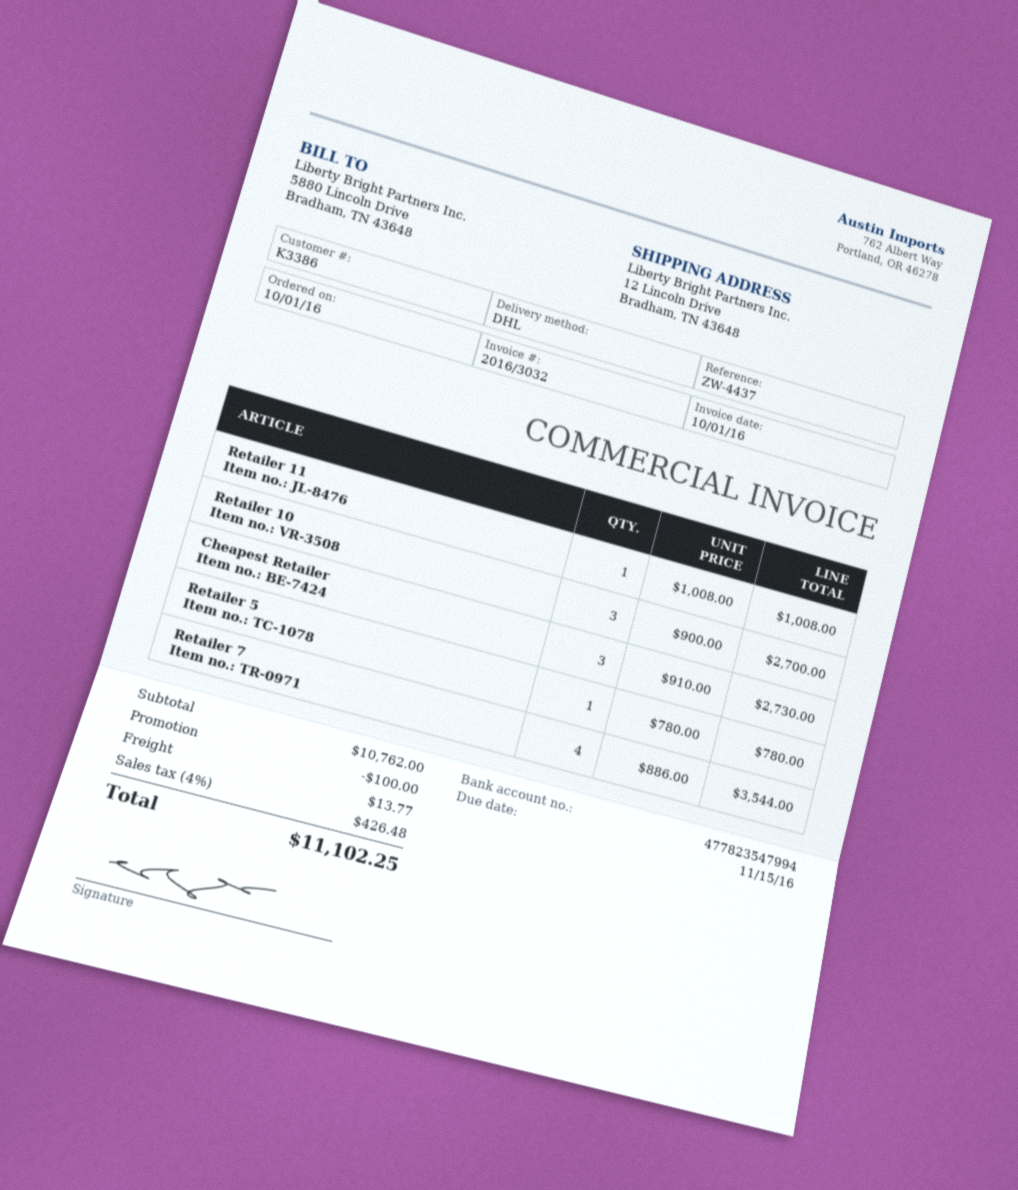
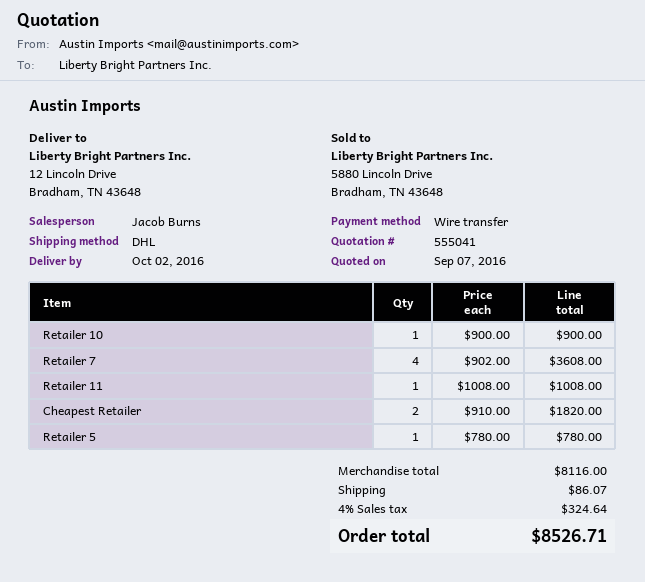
Retailer 10: 3 x 900.00 = 2700.00 -> 1 x 900.00 = 900.00
Cheapest Retailer: 3 x 910.00 = 2730.00 -> 2 x 910.00 = 1820.00
Retailer 7: 4 x 886.00 = 3544.00 -> 4 x 902.00 = 3608.00
subtotal: 10762.00 -> 8116.00
discount: 100.00 -> none
shipping: 13.77 -> 86.07
tax: 4% = 426.48 -> 4% = 324.64
total: 11102.25 -> 8526.71

